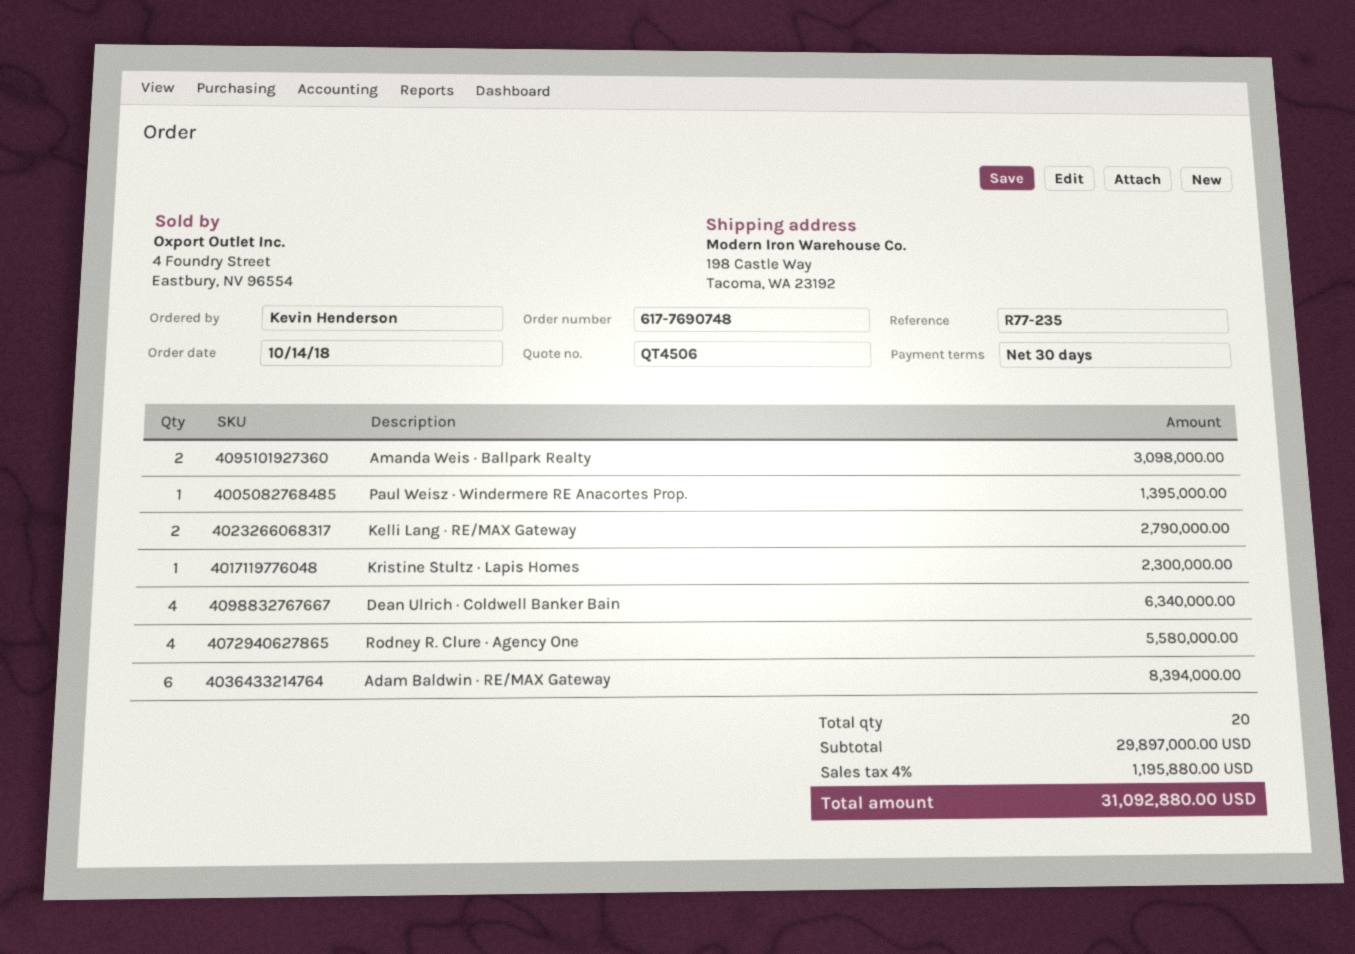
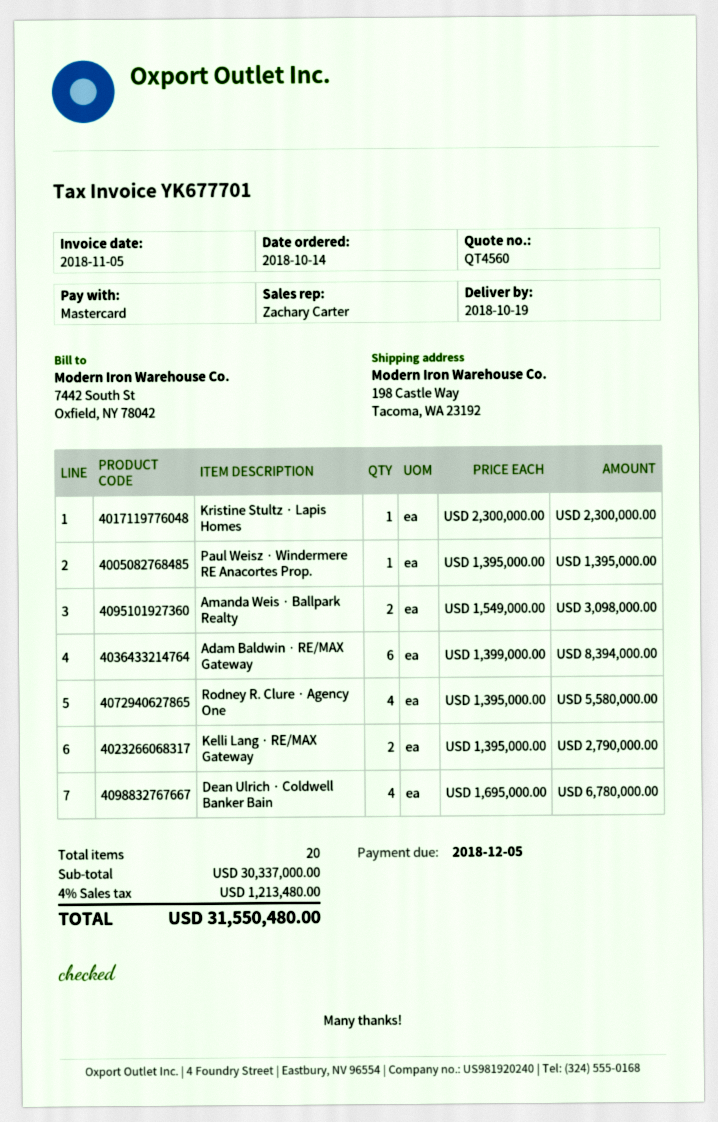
quote number: QT4506 -> QT4560
Dean Ulrich · Coldwell Banker Bain: 4 for 6340000.00 -> 4 for 6780000.00
subtotal: 29897000.00 -> 30337000.00
tax: 4% = 1195880.00 -> 4% = 1213480.00
total: 31092880.00 -> 31550480.00

